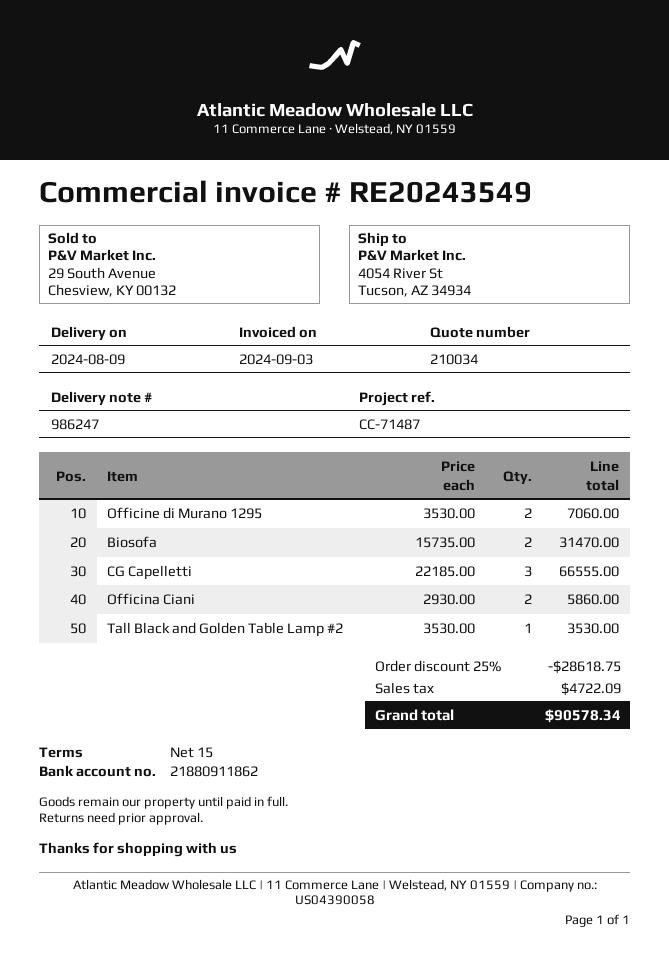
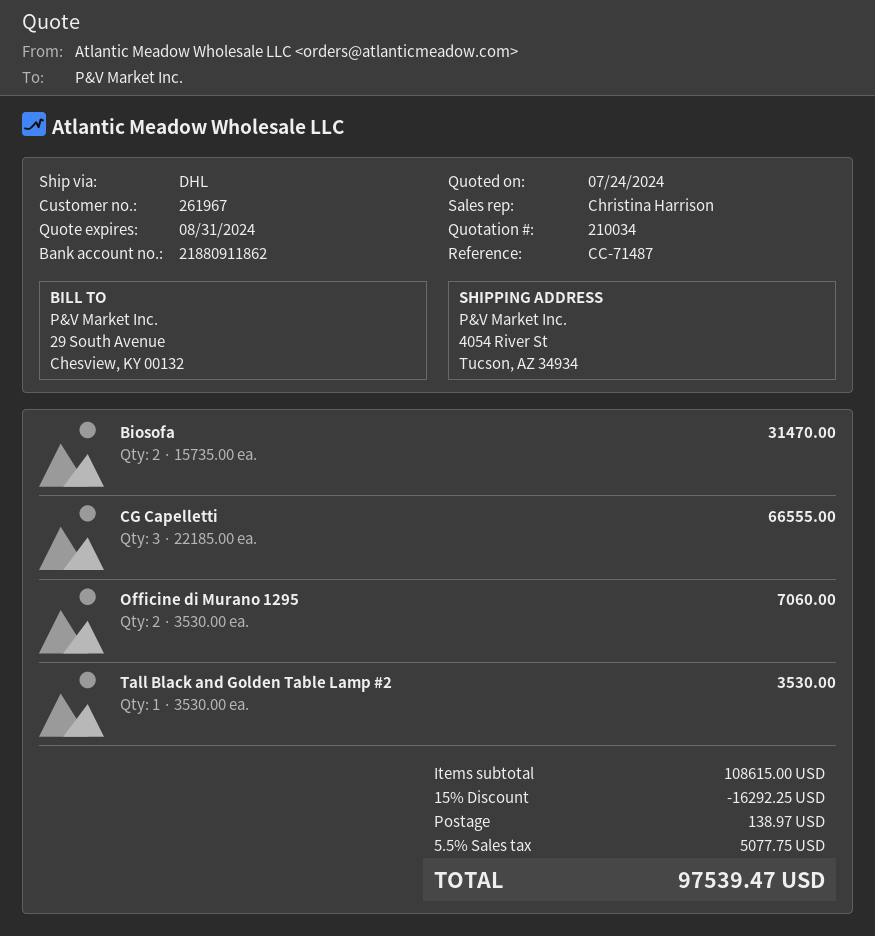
Officina Ciani: 2 x 2930.00 = 5860.00 -> none
discount: 25% = 28618.75 -> 15% = 16292.25
shipping: none -> 138.97
tax: 4722.09 -> 5077.75
total: 90578.34 -> 97539.47

